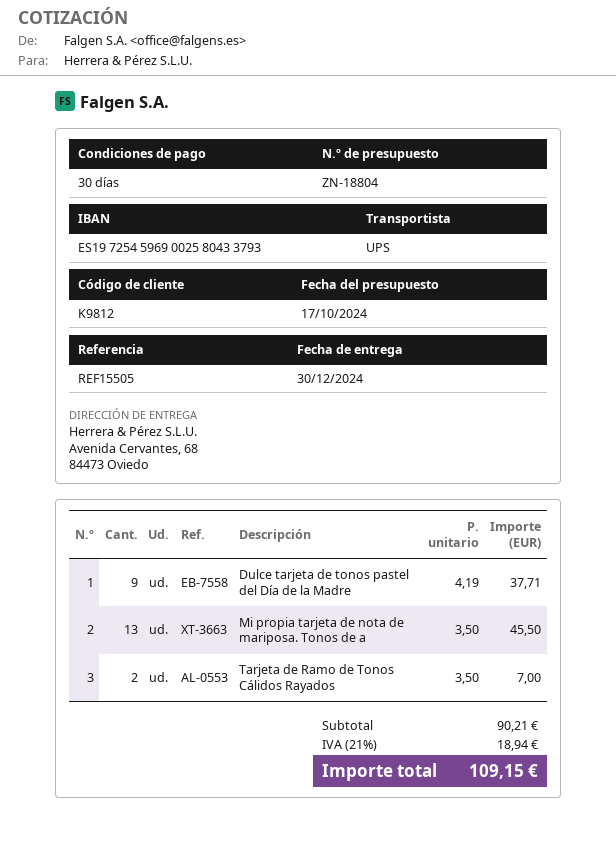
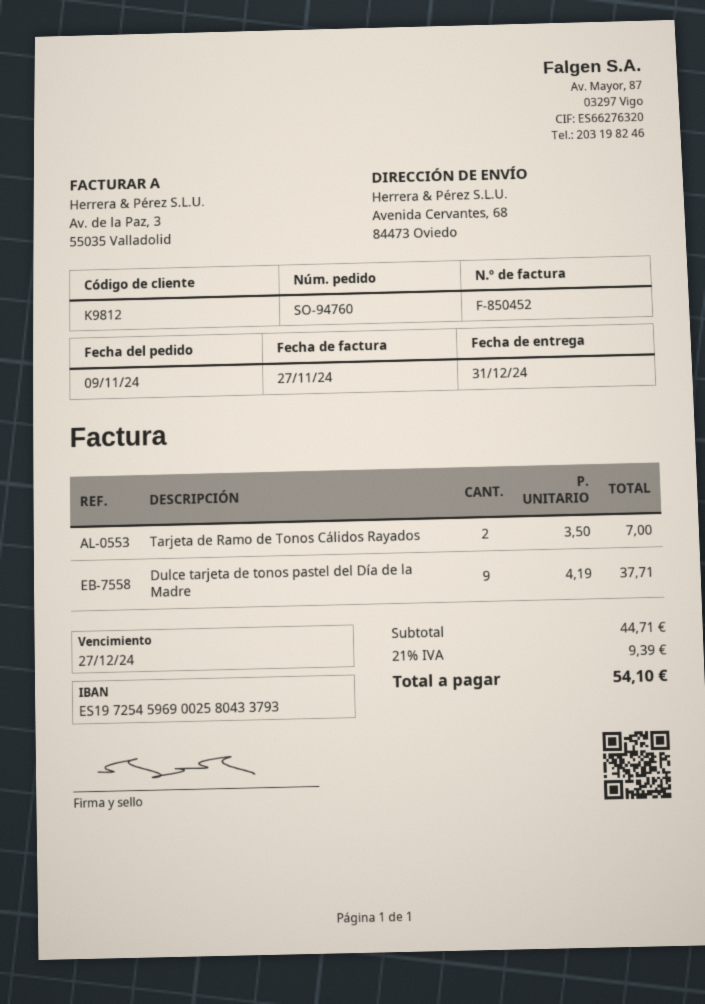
delivery date: 2024-12-30 -> 2024-12-31
Mi propia tarjeta de nota de mariposa. Tonos de a: 13 x 3.50 = 45.50 -> none
subtotal: 90.21 -> 44.71
tax: 21% = 18.94 -> 21% = 9.39
total: 109.15 -> 54.10

